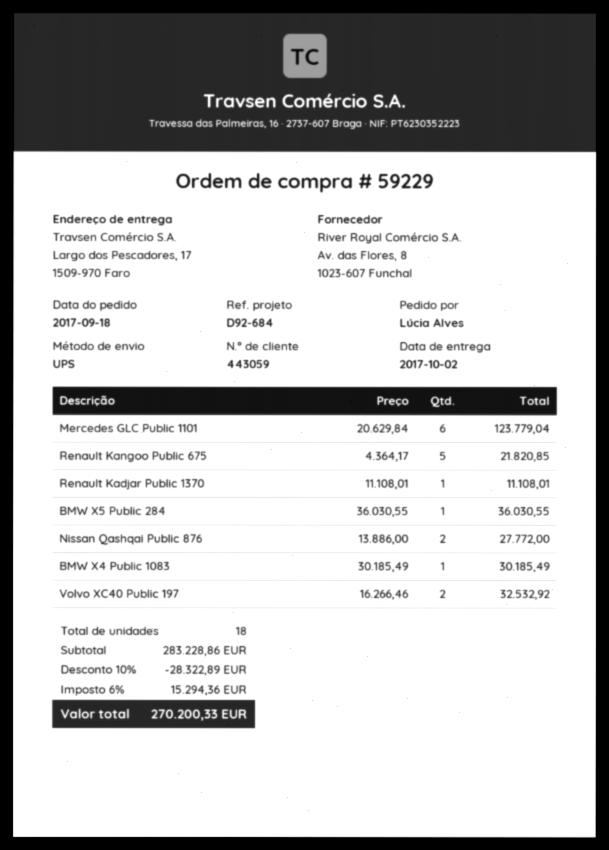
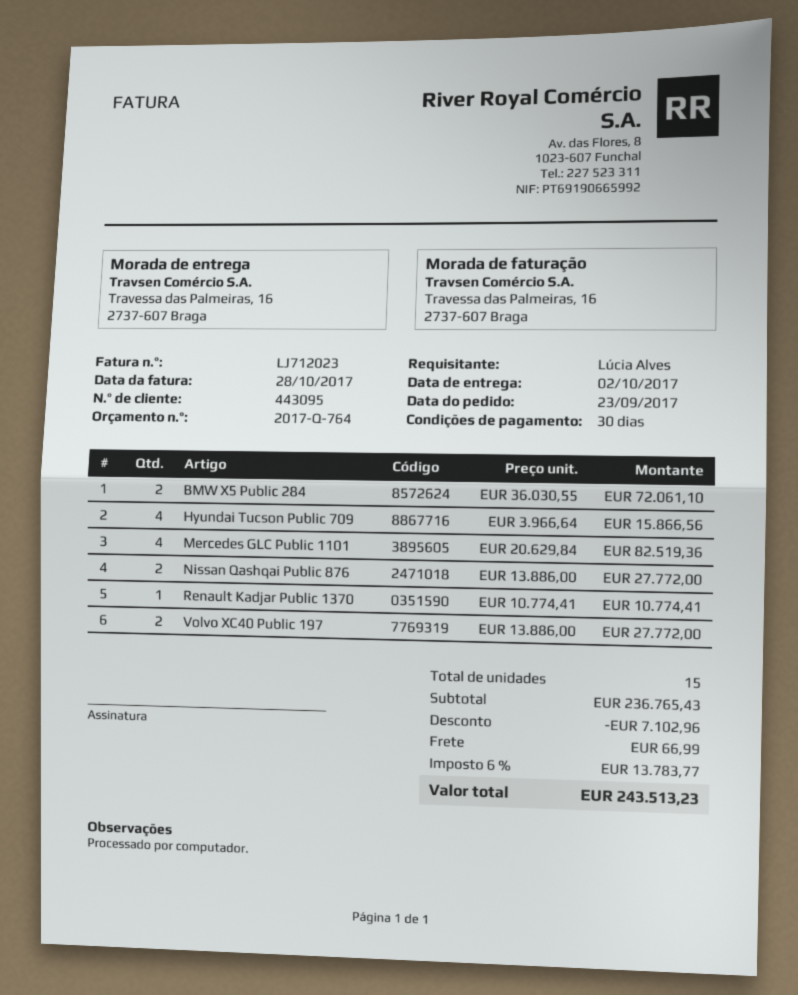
order date: 2017-09-18 -> 2017-09-23
customer number: 443059 -> 443095
ship to: Largo dos Pescadores, 17, 1509-970 Faro -> Travessa das Palmeiras, 16, 2737-607 Braga
Mercedes GLC Public 1101: 6 x 20629.84 = 123779.04 -> 4 x 20629.84 = 82519.36
Renault Kangoo Public 675: 5 x 4364.17 = 21820.85 -> none
Renault Kadjar Public 1370: 1 x 11108.01 = 11108.01 -> 1 x 10774.41 = 10774.41
BMW X5 Public 284: 1 x 36030.55 = 36030.55 -> 2 x 36030.55 = 72061.10
BMW X4 Public 1083: 1 x 30185.49 = 30185.49 -> none
Volvo XC40 Public 197: 2 x 16266.46 = 32532.92 -> 2 x 13886.00 = 27772.00
Hyundai Tucson Public 709: none -> 4 x 3966.64 = 15866.56
total quantity: 18 -> 15
subtotal: 283228.86 -> 236765.43
discount: 28322.89 -> 7102.96
shipping: none -> 66.99
tax: 6% = 15294.36 -> 6% = 13783.77
total: 270200.33 -> 243513.23

